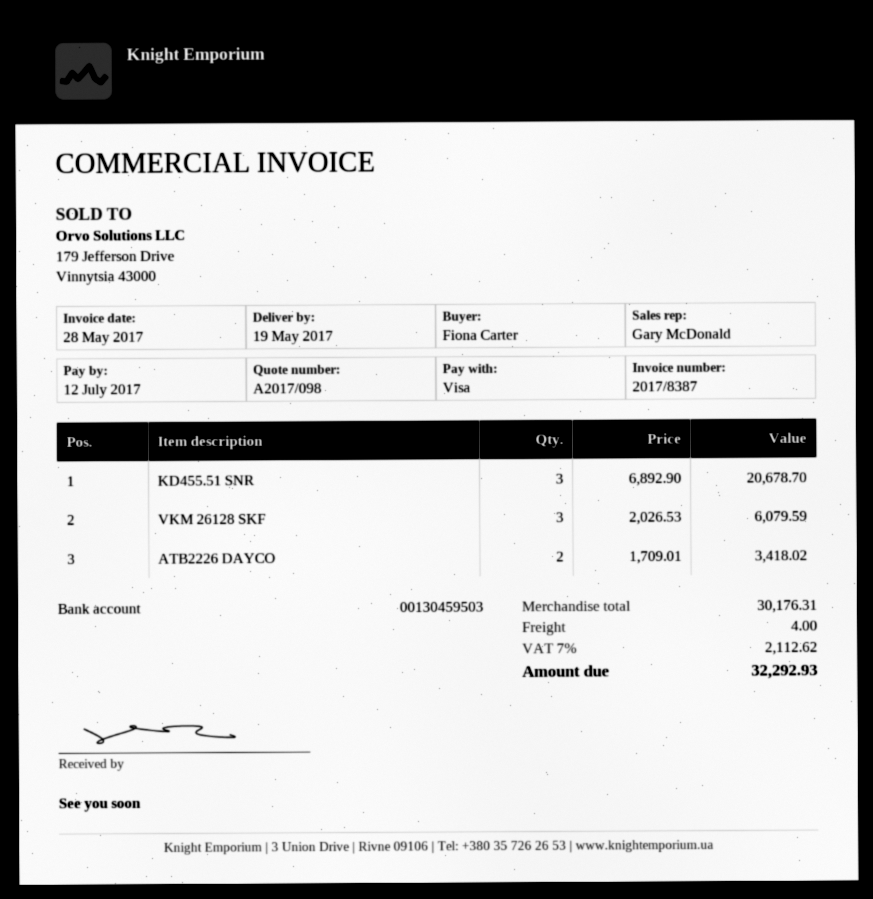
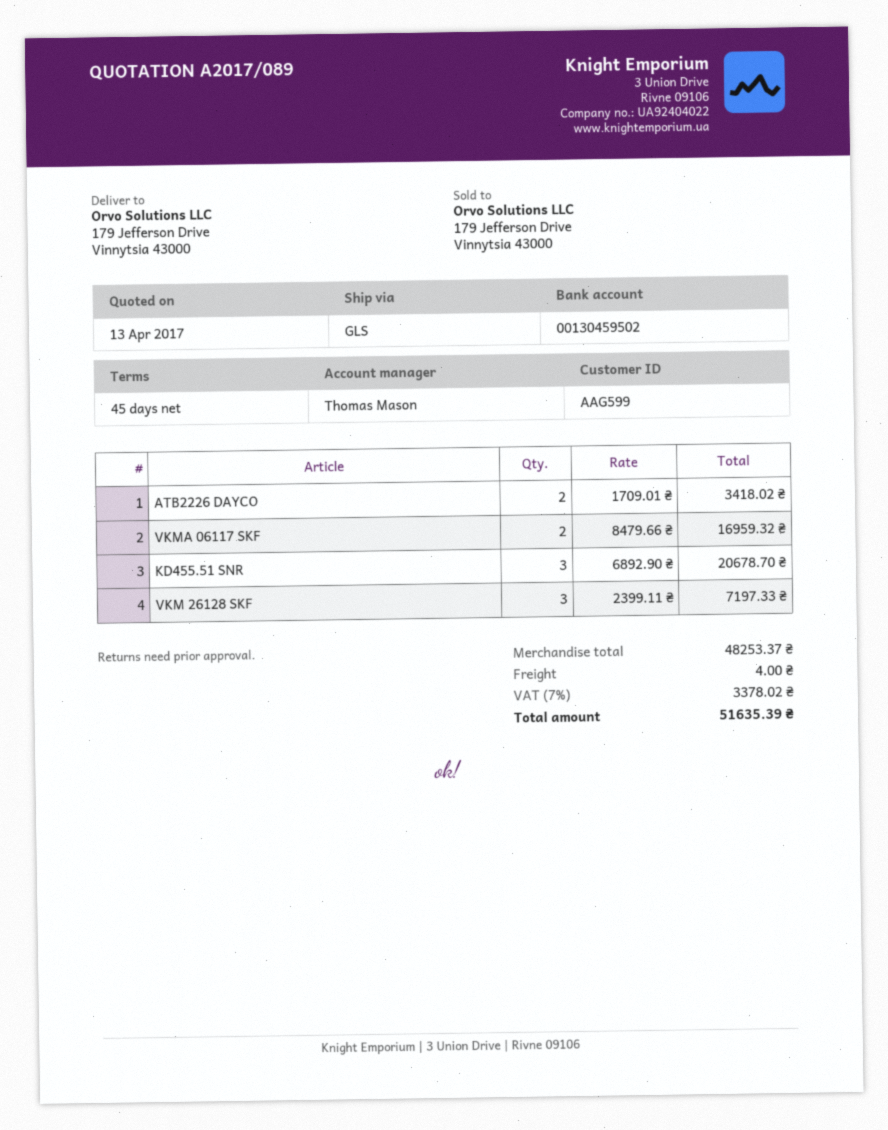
quote number: A2017/098 -> A2017/089
sales rep: Gary McDonald -> Thomas Mason
bank account: 00130459503 -> 00130459502
VKM 26128 SKF: 3 x 2026.53 = 6079.59 -> 3 x 2399.11 = 7197.33
VKMA 06117 SKF: none -> 2 x 8479.66 = 16959.32
subtotal: 30176.31 -> 48253.37
tax: 7% = 2112.62 -> 7% = 3378.02
total: 32292.93 -> 51635.39

